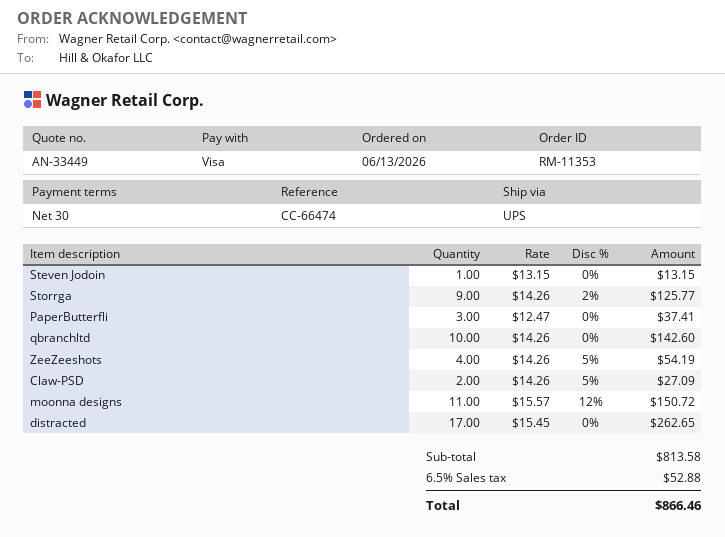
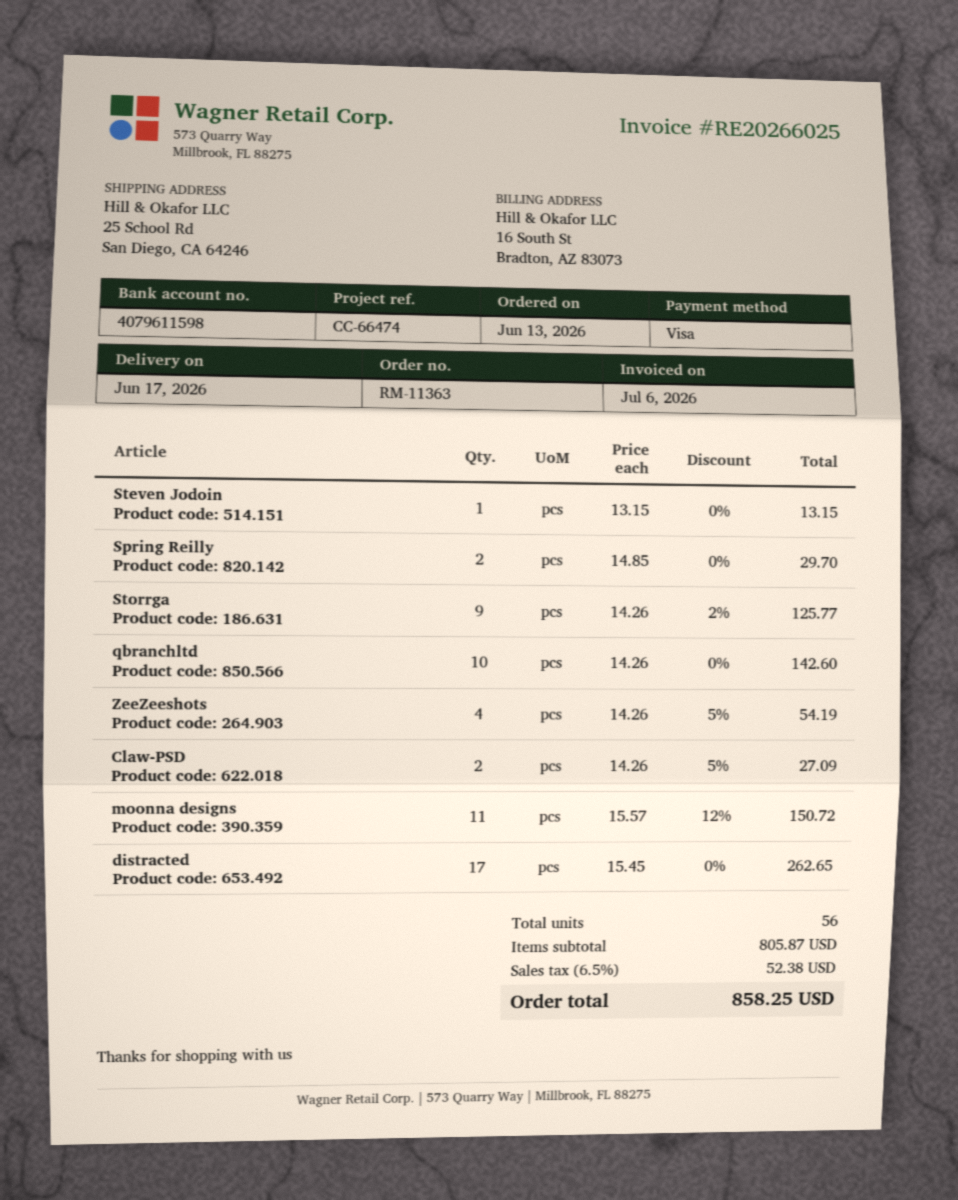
order number: RM-11353 -> RM-11363
PaperButterfli: 3 x 12.47 = 37.41 -> none
Spring Reilly: none -> 2 x 14.85 = 29.70
subtotal: 813.58 -> 805.87
tax: 6.5% = 52.88 -> 6.5% = 52.38
total: 866.46 -> 858.25

